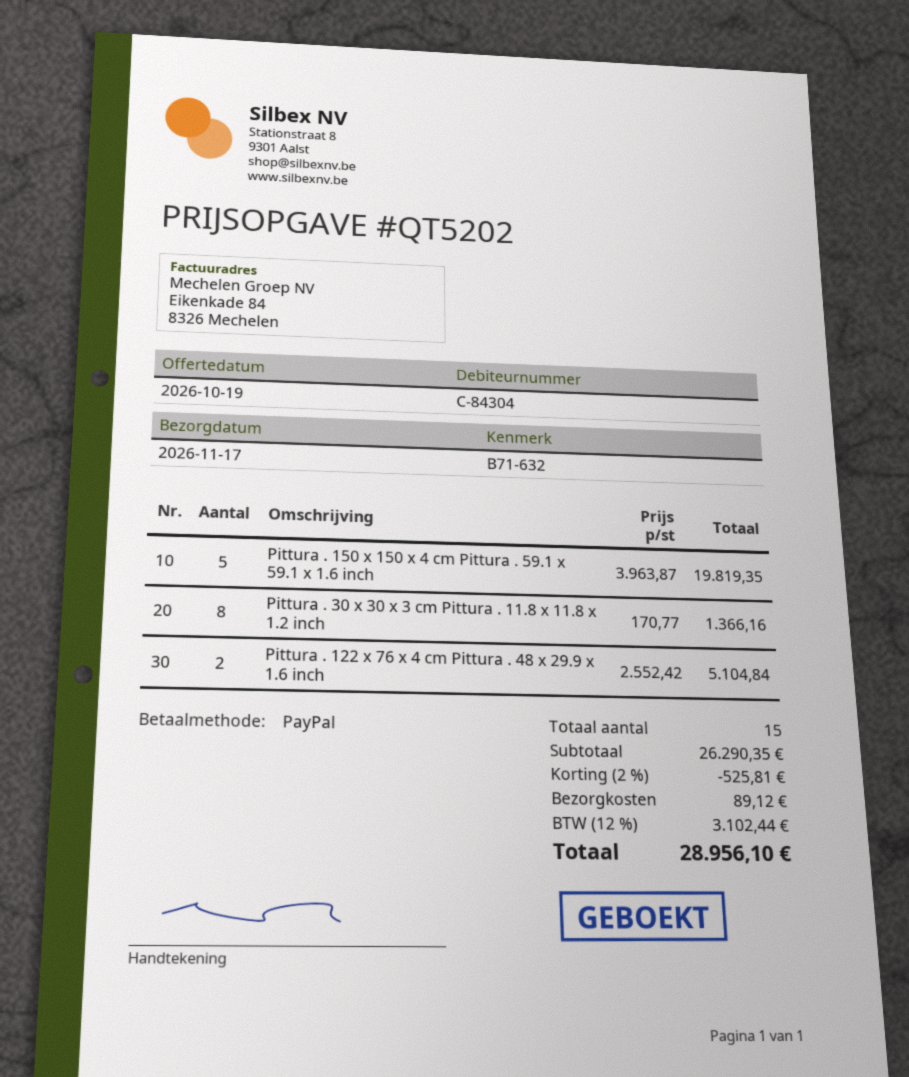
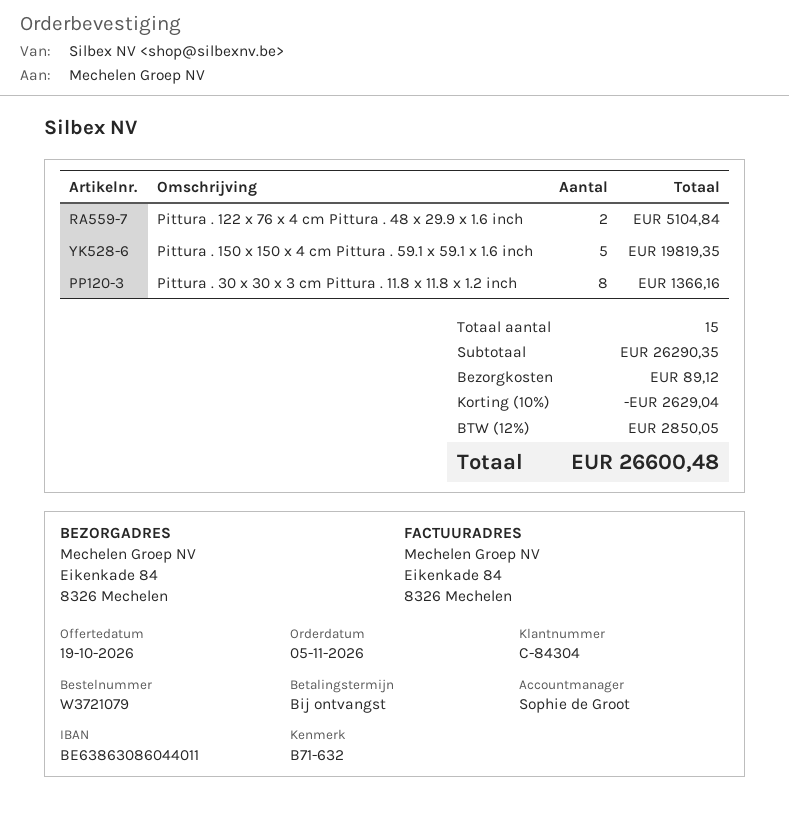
discount: 2% = 525.81 -> 10% = 2629.04
tax: 12% = 3102.44 -> 12% = 2850.05
total: 28956.10 -> 26600.48

